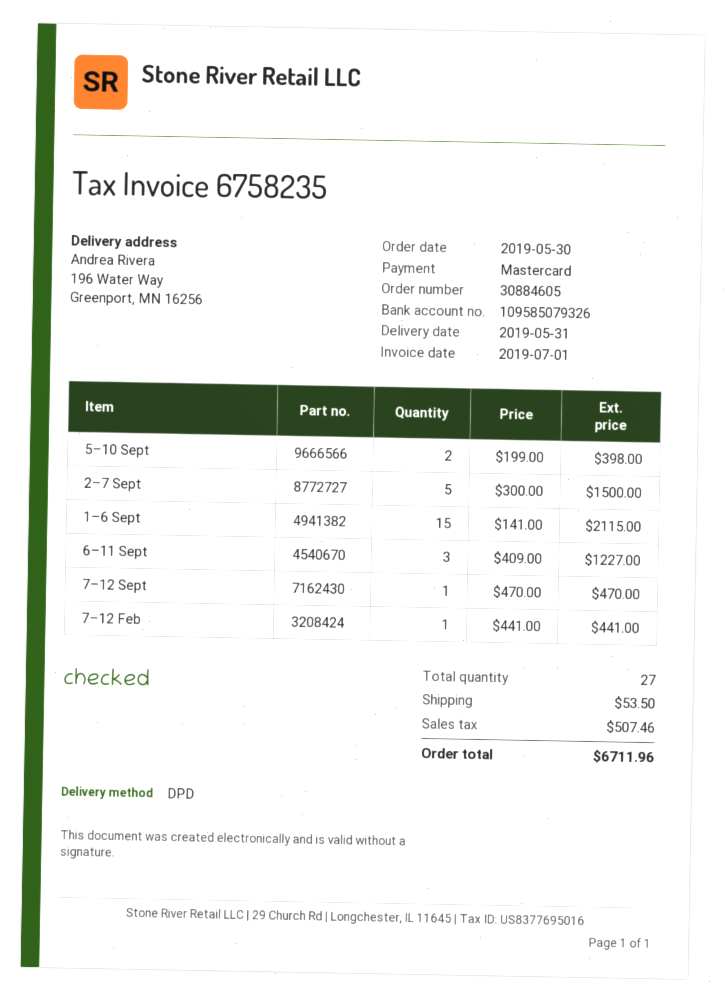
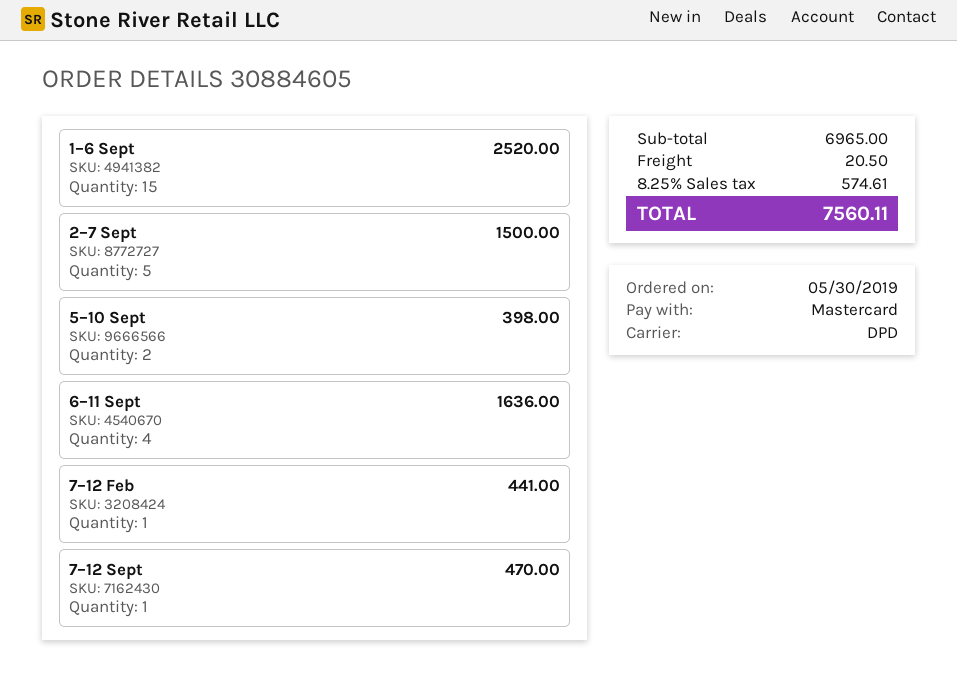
1–6 Sept: 15 for 2115.00 -> 15 for 2520.00
6–11 Sept: 3 for 1227.00 -> 4 for 1636.00
shipping: 53.50 -> 20.50
tax: 507.46 -> 574.61
total: 6711.96 -> 7560.11

